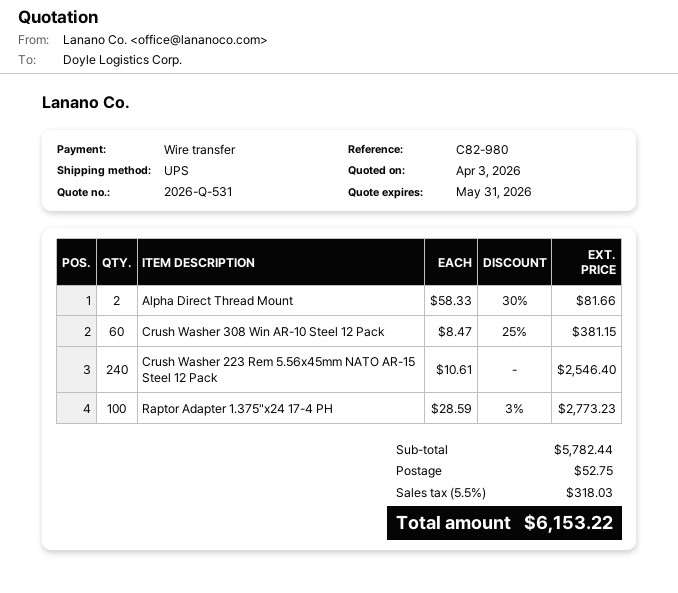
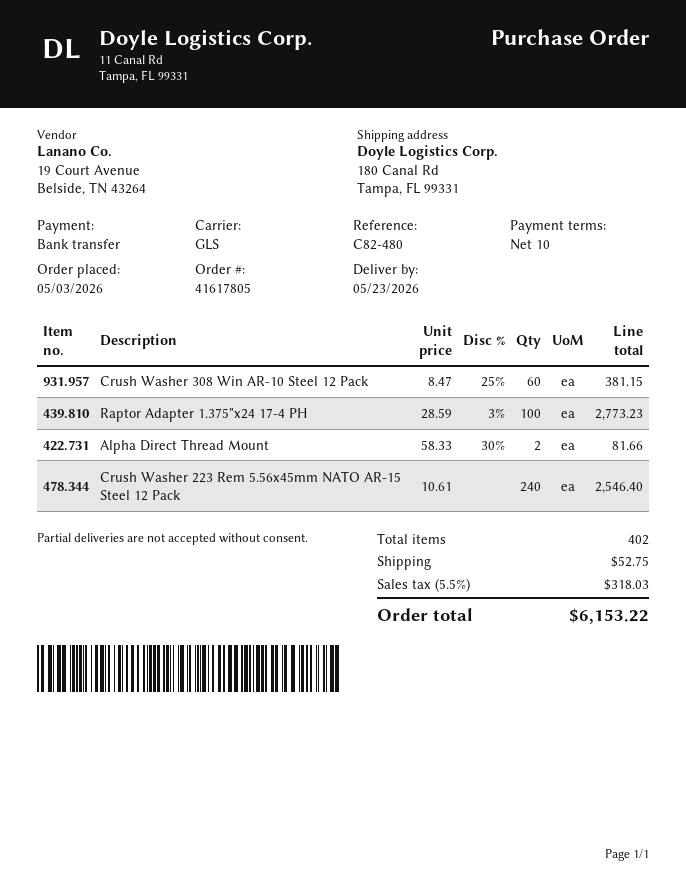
reference: C82-980 -> C82-480
shipping method: UPS -> GLS

